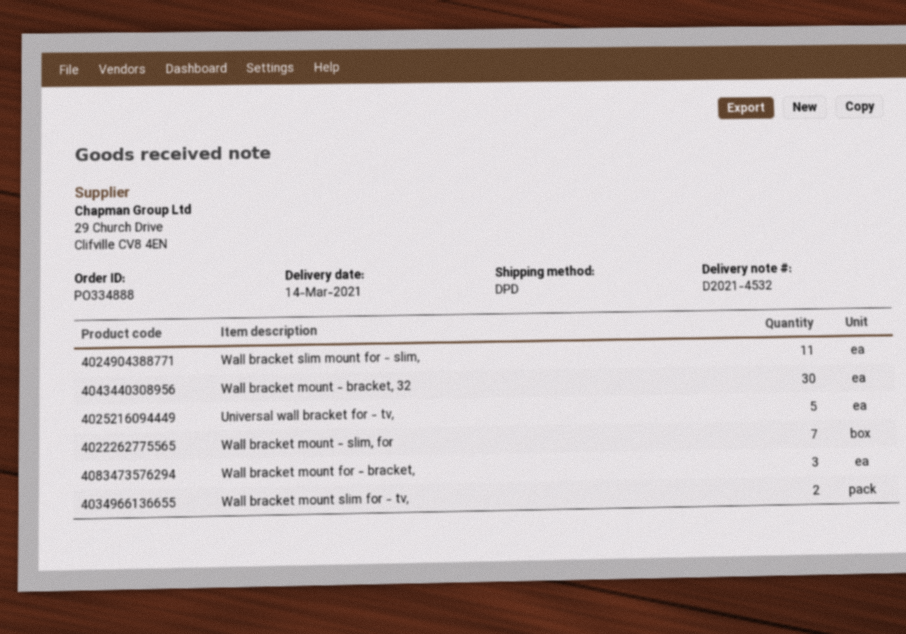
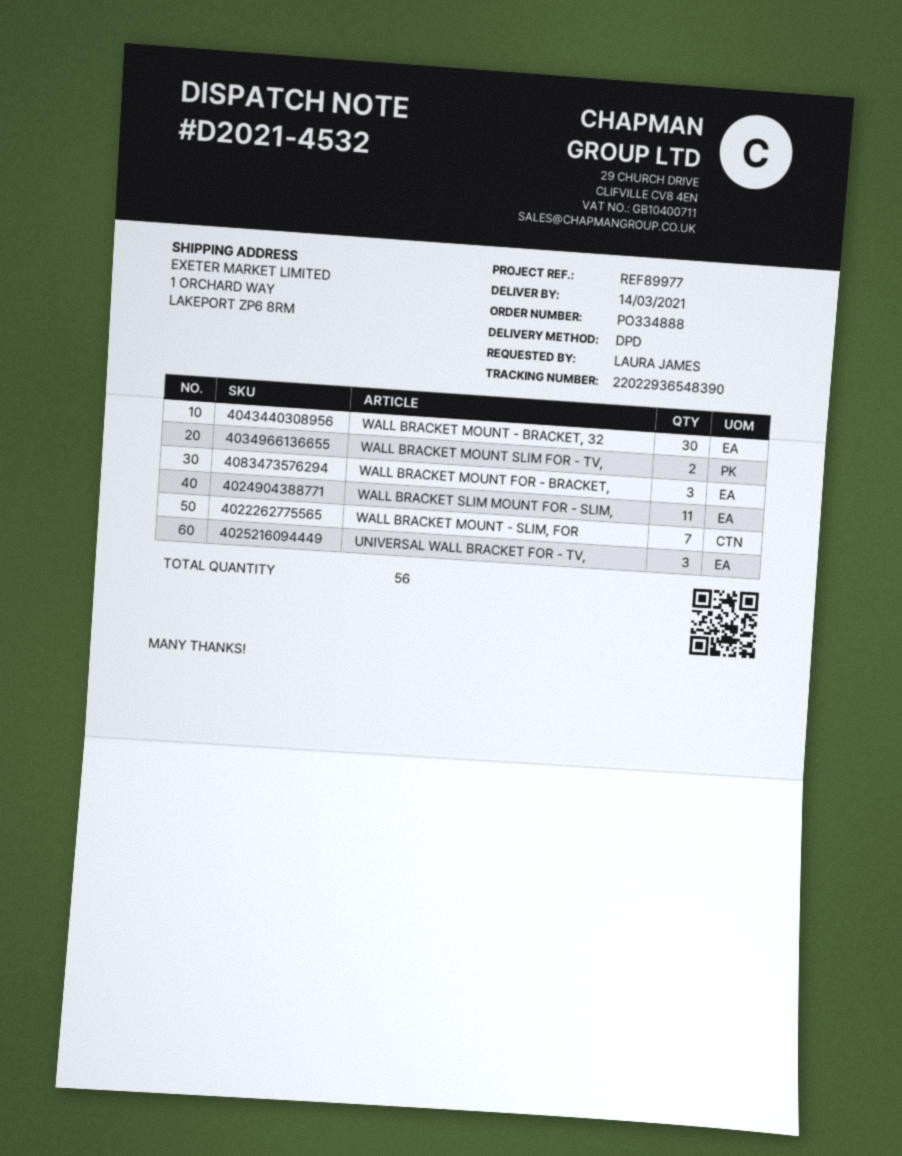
Universal wall bracket for - tv,: 5 -> 3

